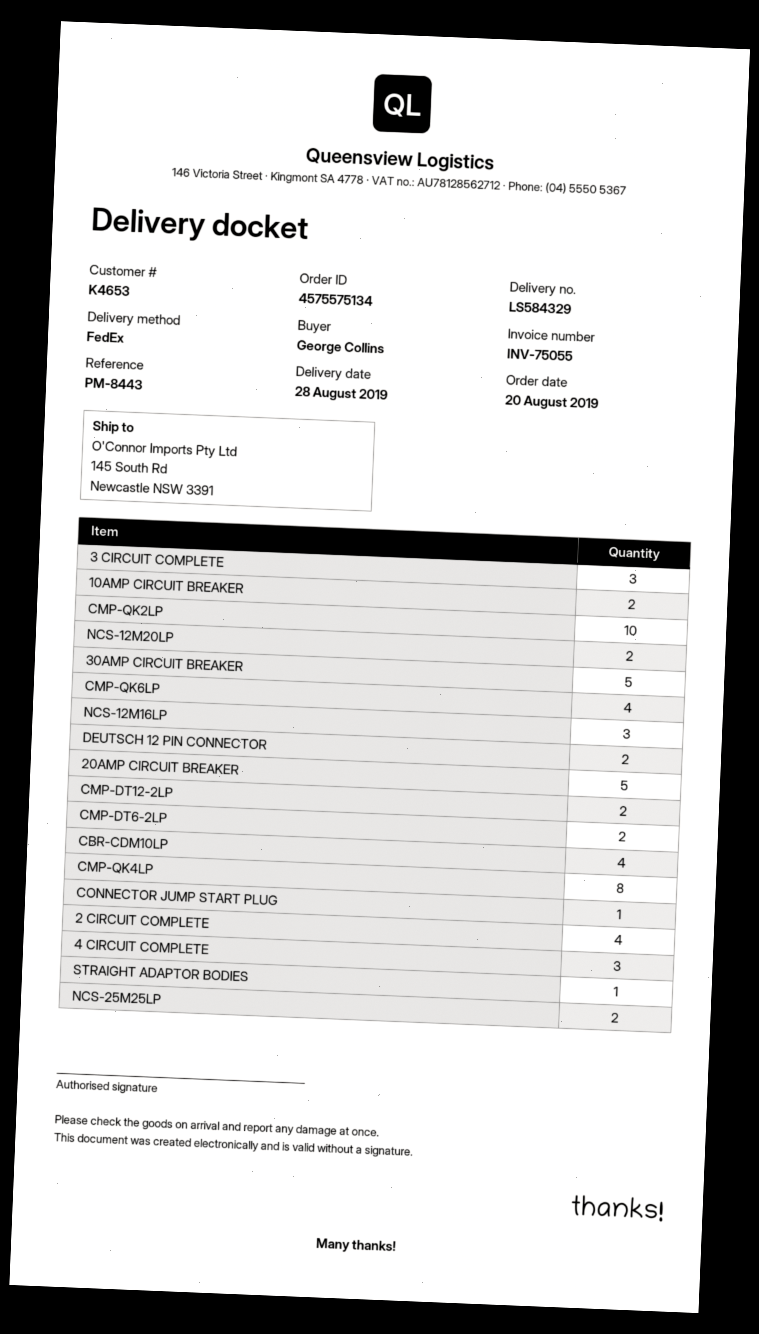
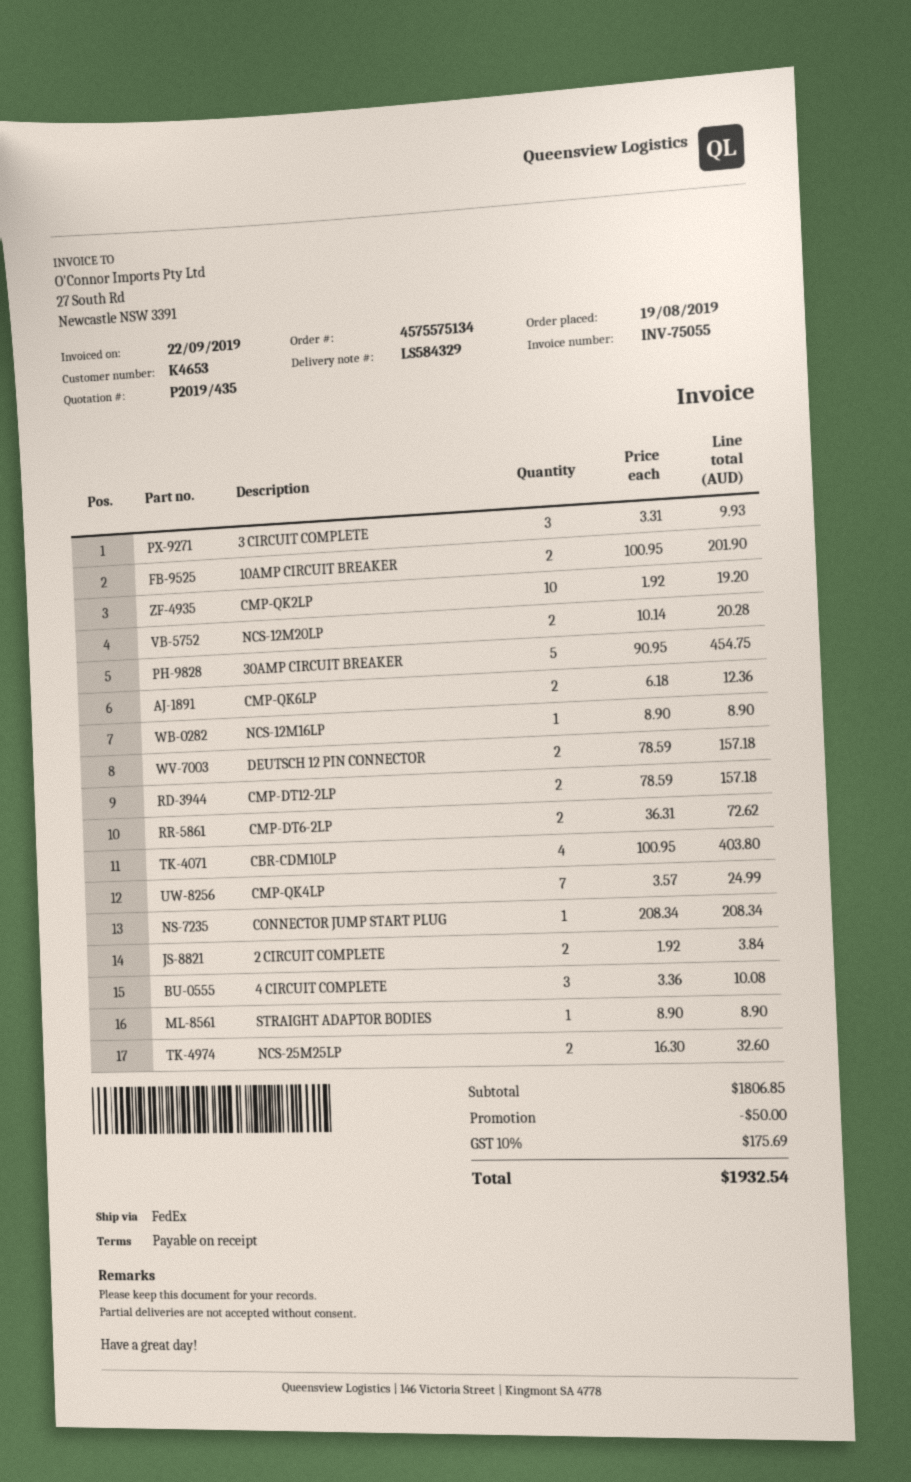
order date: 2019-08-20 -> 2019-08-19
CMP-QK6LP: 4 -> 2
NCS-12M16LP: 3 -> 1
20AMP CIRCUIT BREAKER: 5 -> none
CMP-QK4LP: 8 -> 7
2 CIRCUIT COMPLETE: 4 -> 2

